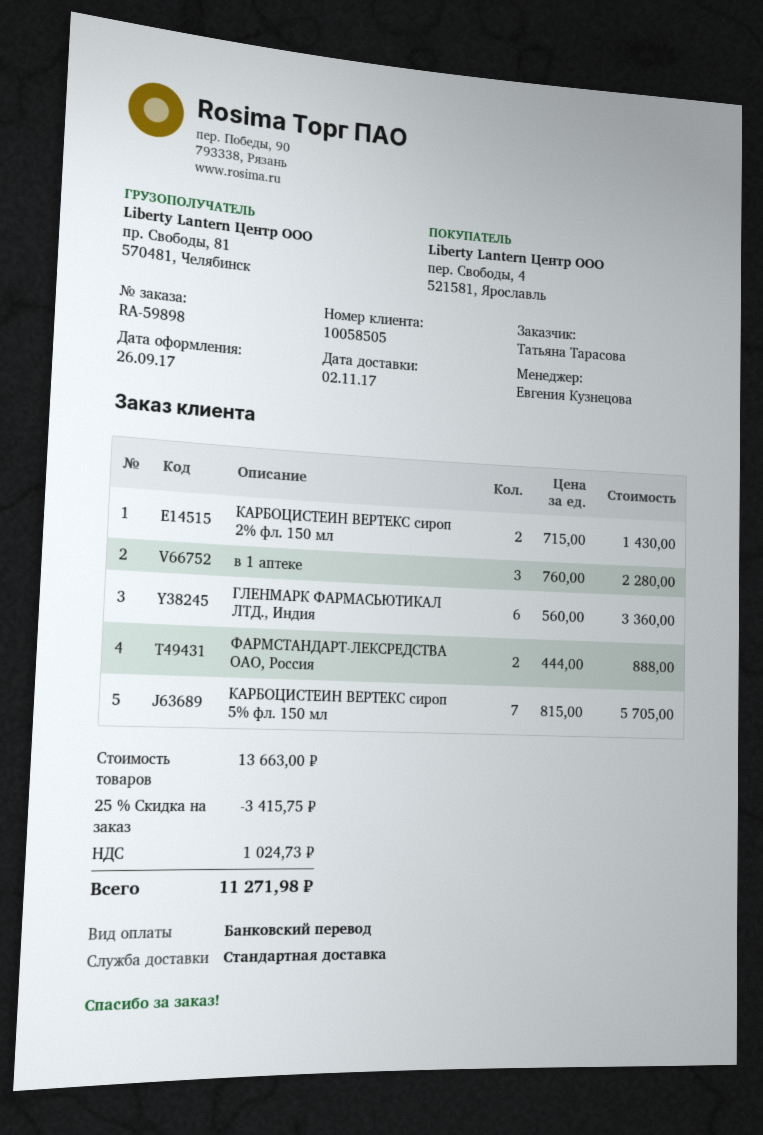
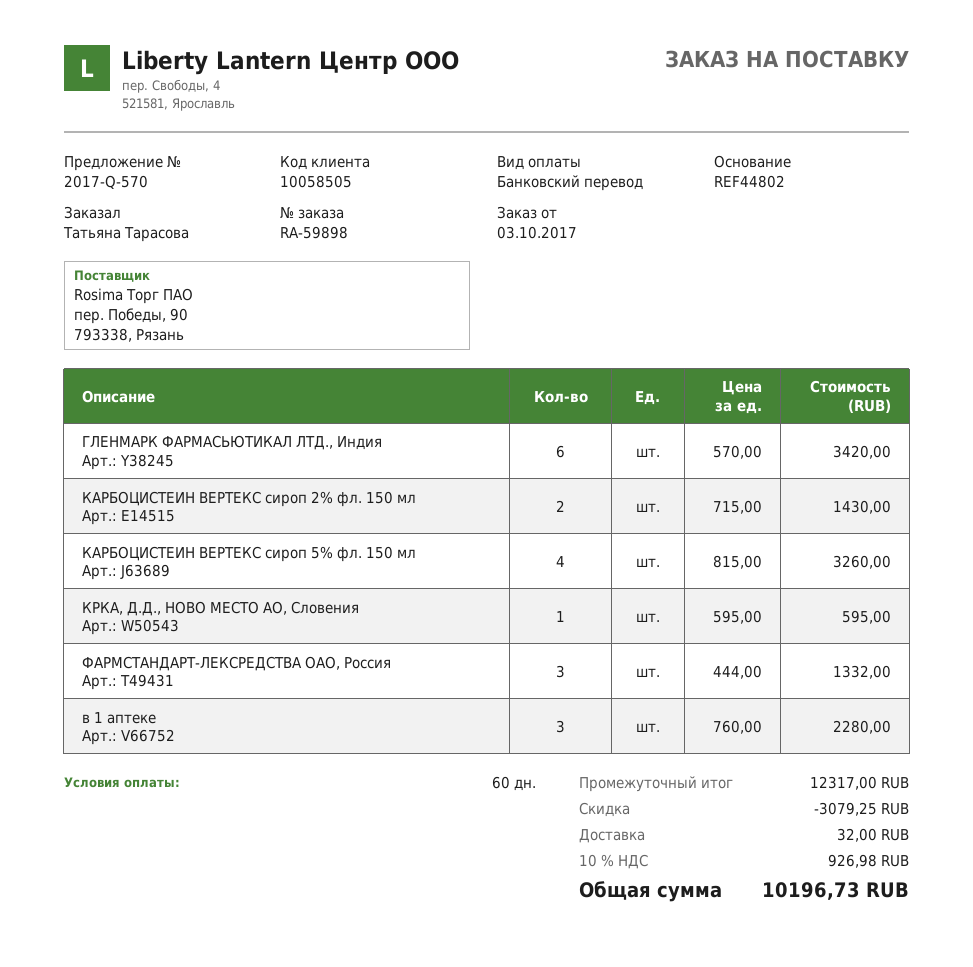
order date: 2017-09-26 -> 2017-10-03
ГЛЕНМАРК ФАРМАСЬЮТИКАЛ ЛТД., Индия: 6 x 560.00 = 3360.00 -> 6 x 570.00 = 3420.00
ФАРМСТАНДАРТ-ЛЕКСРЕДСТВА ОАО, Россия: 2 x 444.00 = 888.00 -> 3 x 444.00 = 1332.00
КАРБОЦИСТЕИН ВЕРТЕКС сироп 5% фл. 150 мл: 7 x 815.00 = 5705.00 -> 4 x 815.00 = 3260.00
КРКА, Д.Д., НОВО МЕСТО АО, Словения: none -> 1 x 595.00 = 595.00
subtotal: 13663.00 -> 12317.00
discount: 3415.75 -> 3079.25
shipping: none -> 32.00
tax: 1024.73 -> 926.98
total: 11271.98 -> 10196.73

